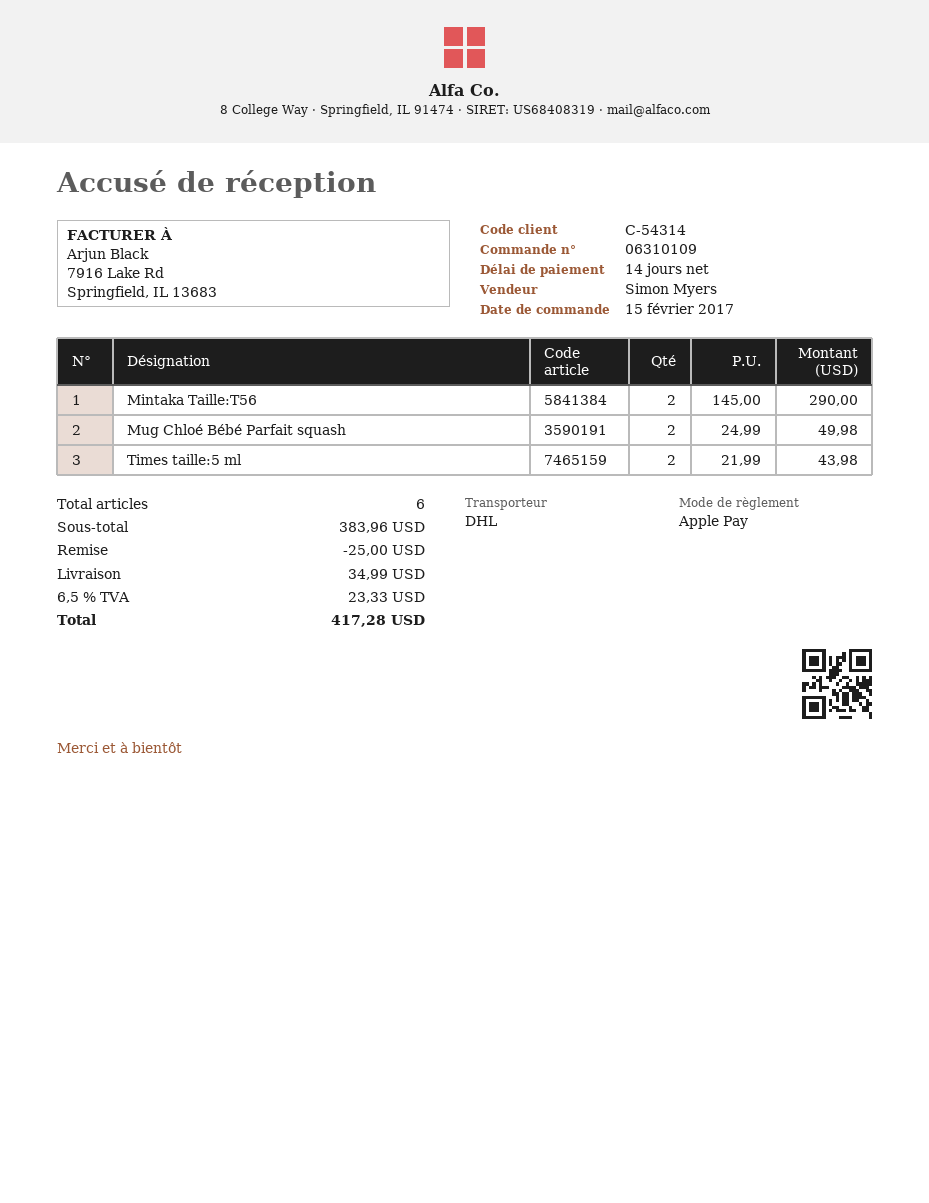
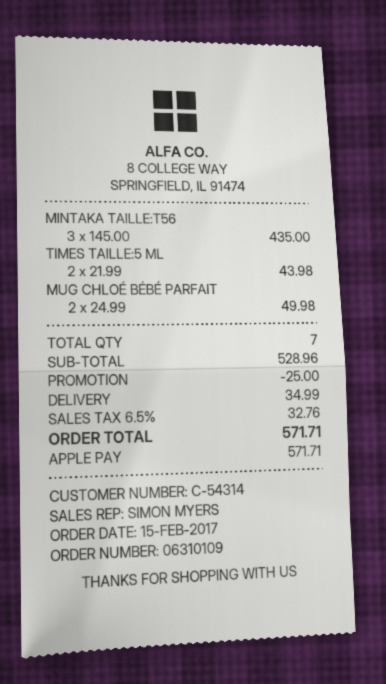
Mintaka Taille:T56: 2 x 145.00 = 290.00 -> 3 x 145.00 = 435.00
total quantity: 6 -> 7
subtotal: 383.96 -> 528.96
tax: 6.5% = 23.33 -> 6.5% = 32.76
total: 417.28 -> 571.71

